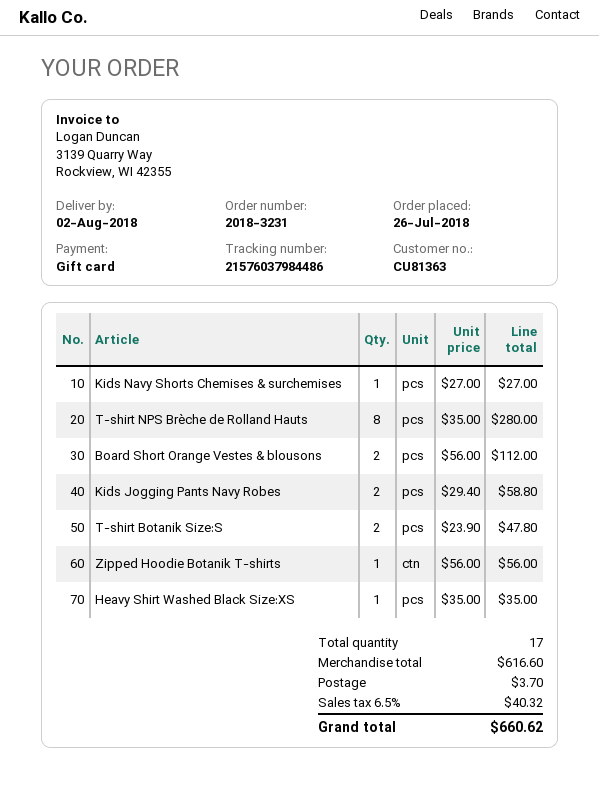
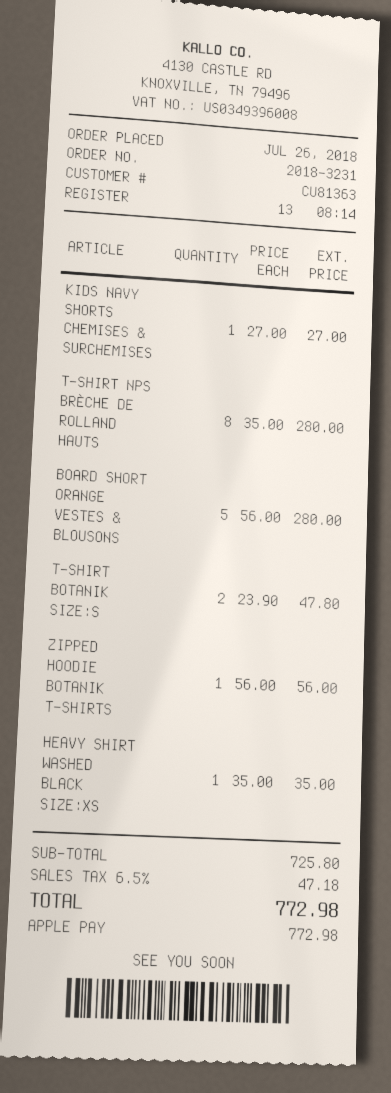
payment method: gift card -> Apple Pay
Board Short Orange Vestes & blousons: 2 x 56.00 = 112.00 -> 5 x 56.00 = 280.00
Kids Jogging Pants Navy Robes: 2 x 29.40 = 58.80 -> none
subtotal: 616.60 -> 725.80
shipping: 3.70 -> none
tax: 6.5% = 40.32 -> 6.5% = 47.18
total: 660.62 -> 772.98

